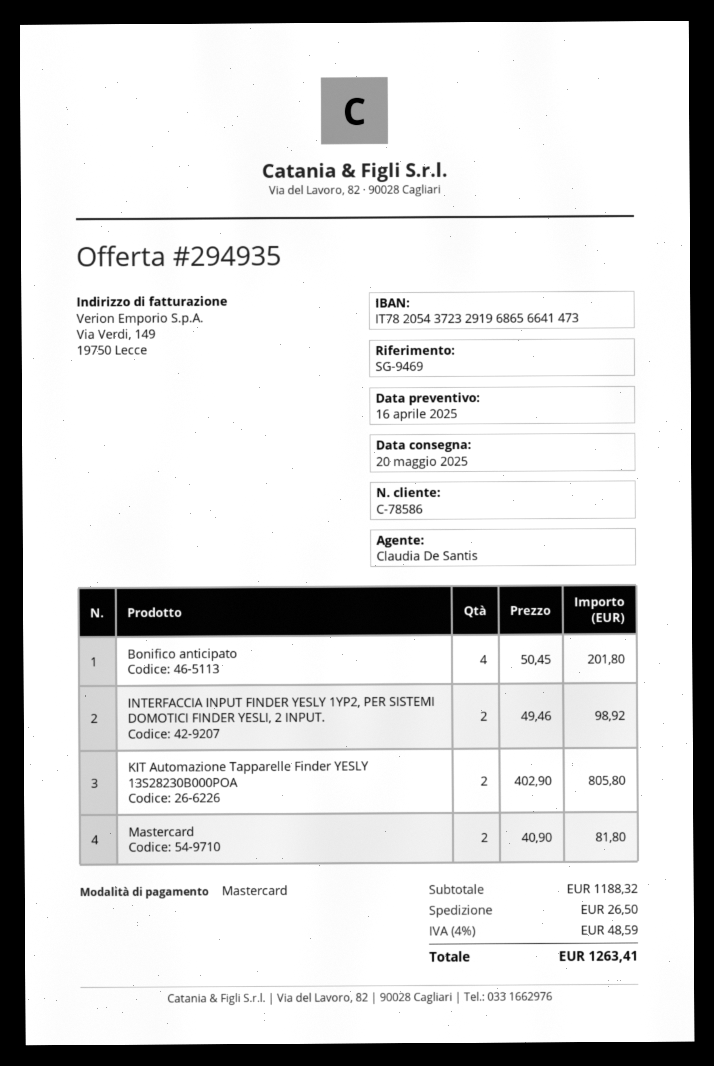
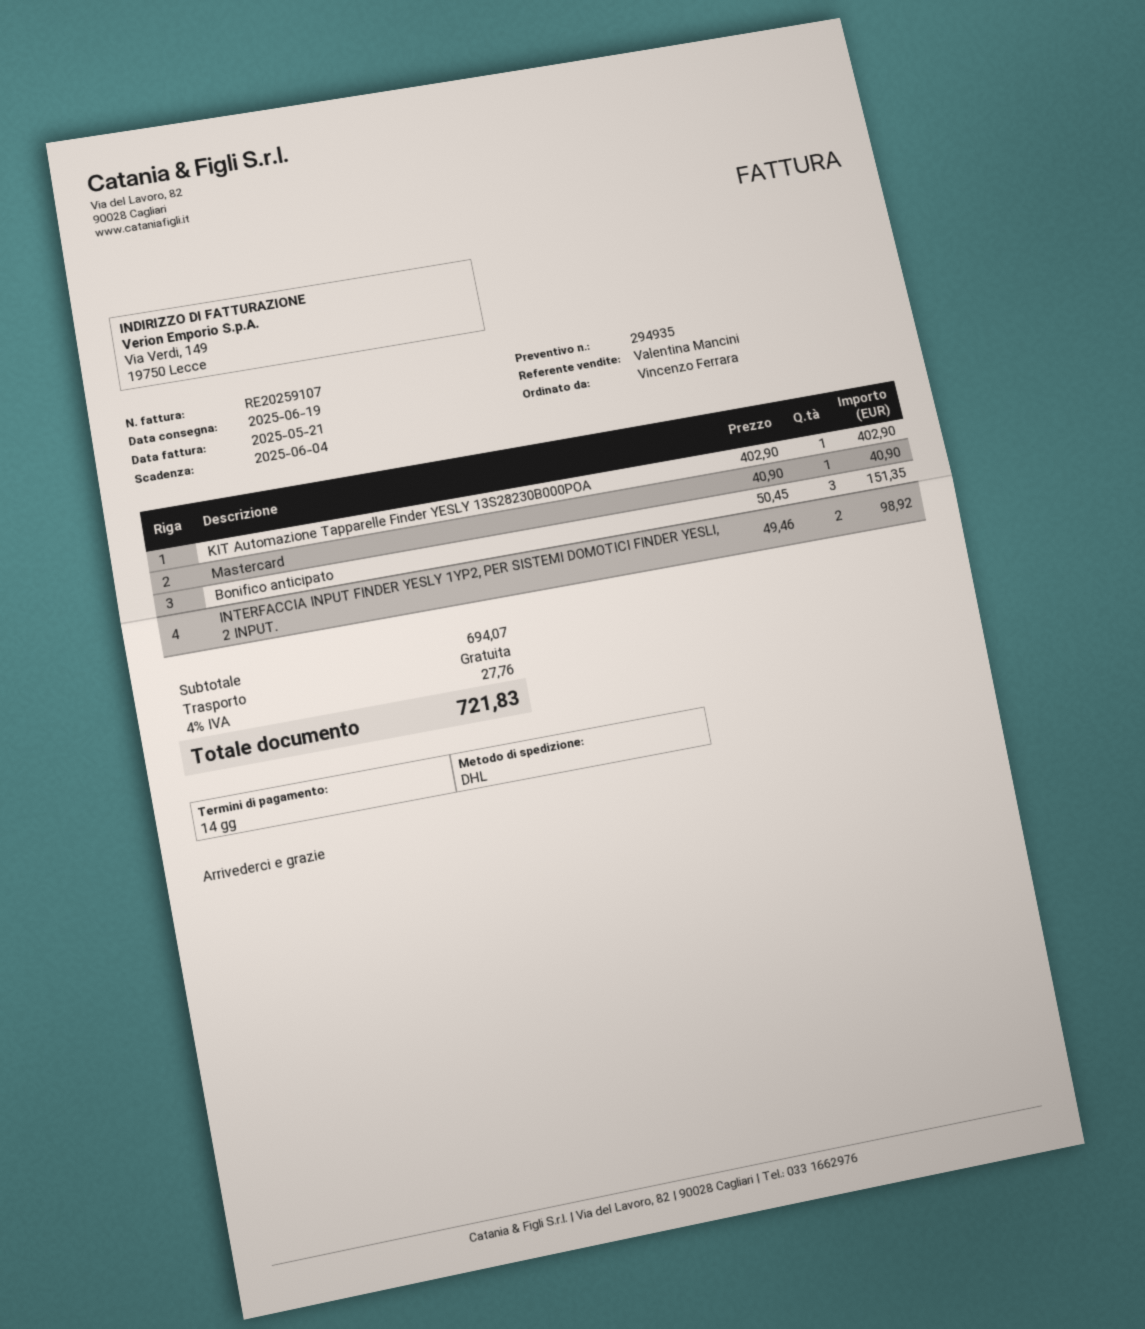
delivery date: 2025-05-20 -> 2025-06-19
sales rep: Claudia De Santis -> Valentina Mancini
Bonifico anticipato: 4 x 50.45 = 201.80 -> 3 x 50.45 = 151.35
KIT Automazione Tapparelle Finder YESLY 13S28230B000POA: 2 x 402.90 = 805.80 -> 1 x 402.90 = 402.90
Mastercard: 2 x 40.90 = 81.80 -> 1 x 40.90 = 40.90
subtotal: 1188.32 -> 694.07
shipping: 26.50 -> 0.00
tax: 4% = 48.59 -> 4% = 27.76
total: 1263.41 -> 721.83

